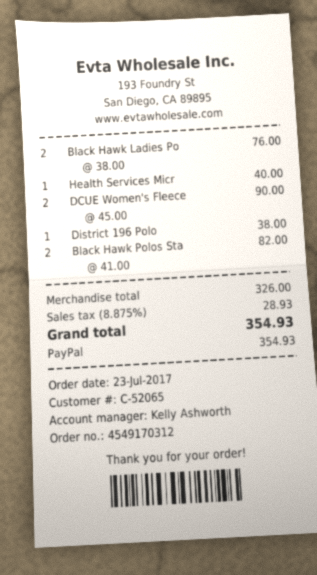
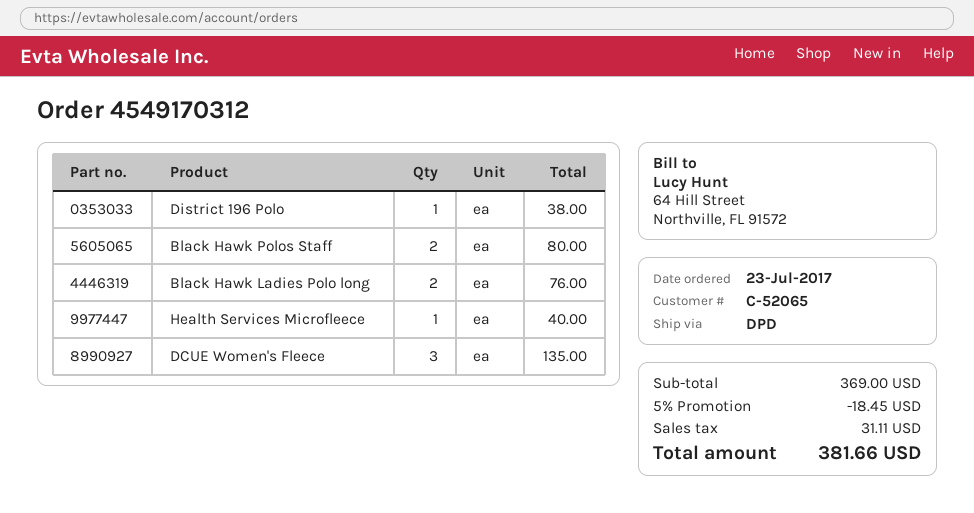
DCUE Women's Fleece: 2 for 90.00 -> 3 for 135.00
Black Hawk Polos Sta: 2 for 82.00 -> 2 for 80.00
subtotal: 326.00 -> 369.00
discount: none -> 5% = 18.45
tax: 28.93 -> 31.11
total: 354.93 -> 381.66

